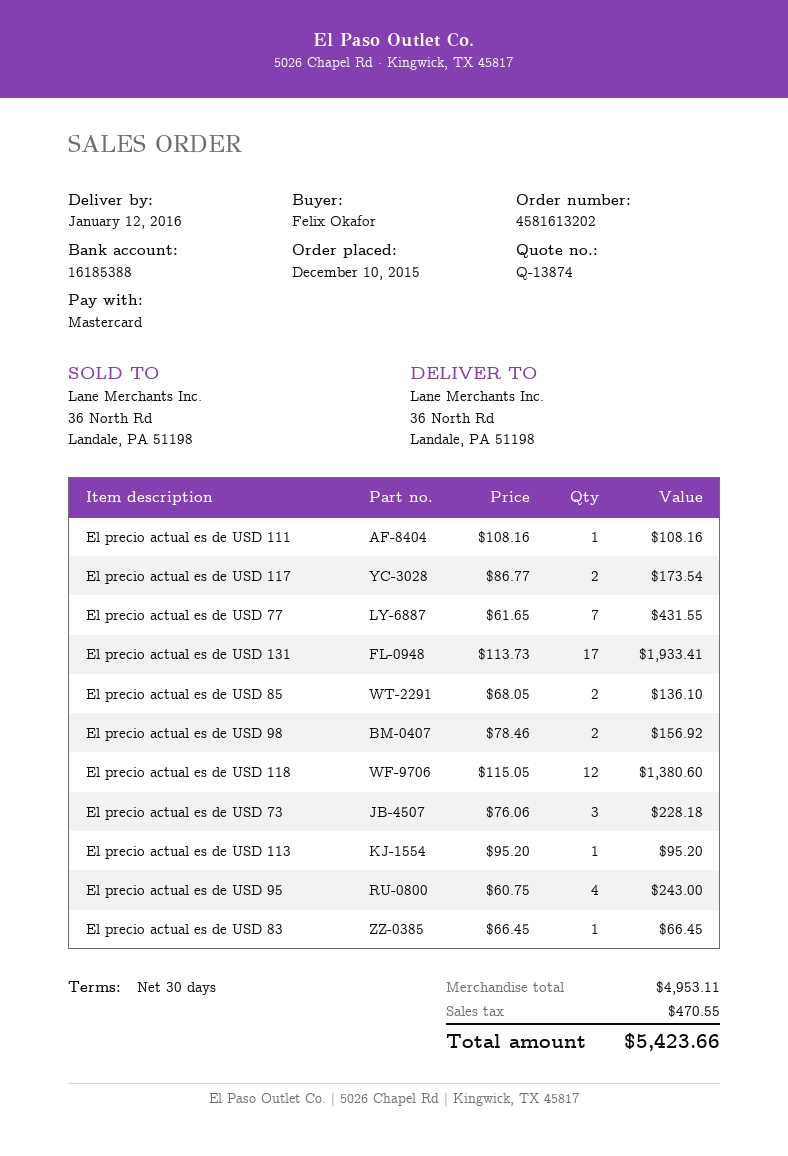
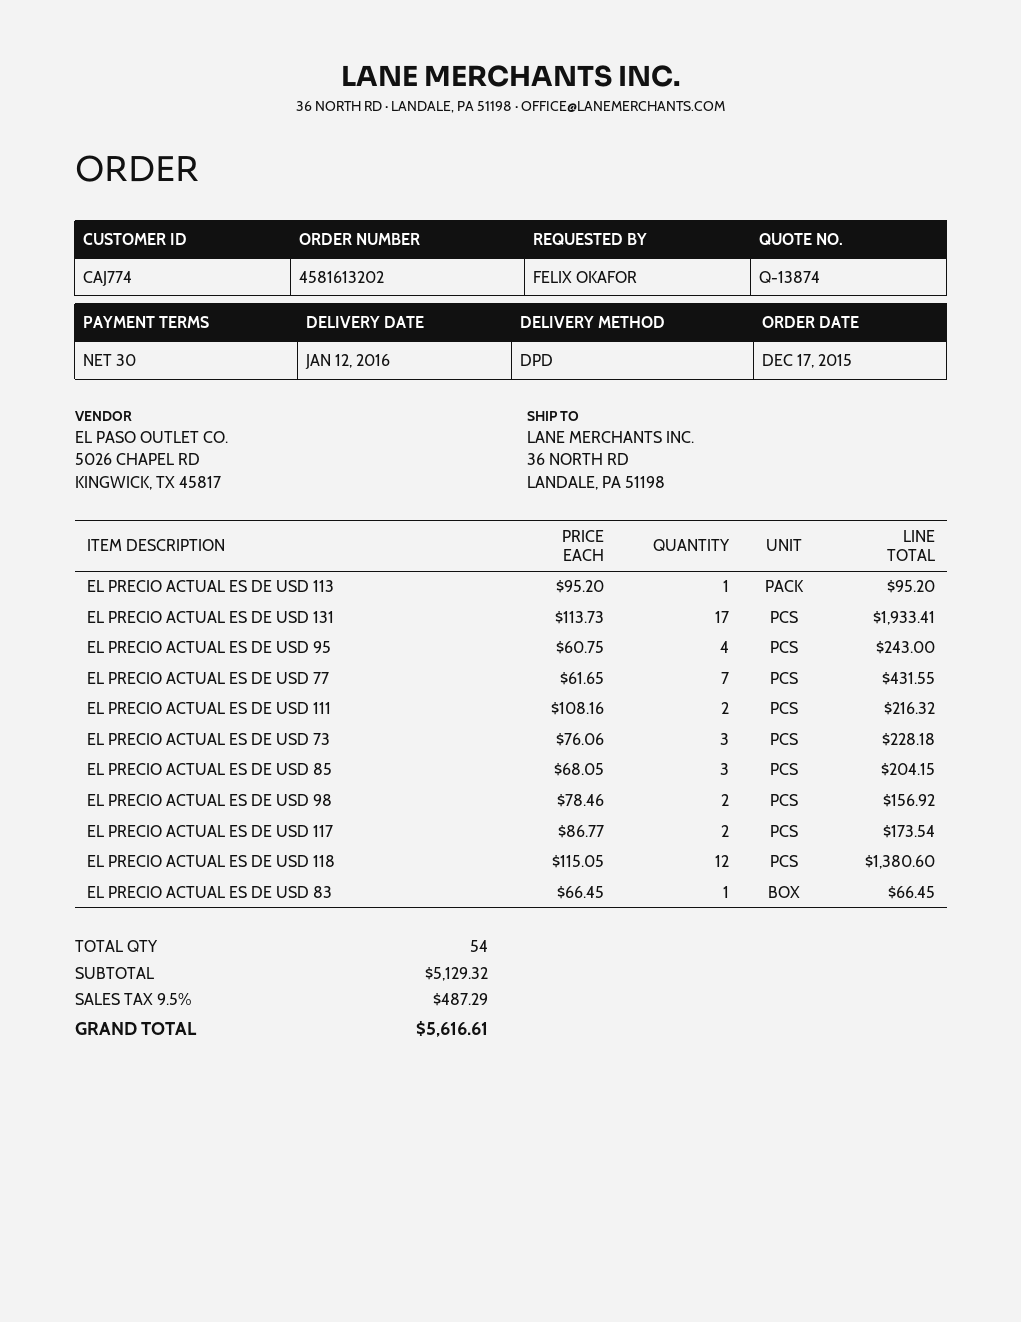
order date: 2015-12-10 -> 2015-12-17
El precio actual es de USD 111: 1 x 108.16 = 108.16 -> 2 x 108.16 = 216.32
El precio actual es de USD 85: 2 x 68.05 = 136.10 -> 3 x 68.05 = 204.15
subtotal: 4953.11 -> 5129.32
tax: 470.55 -> 487.29
total: 5423.66 -> 5616.61

